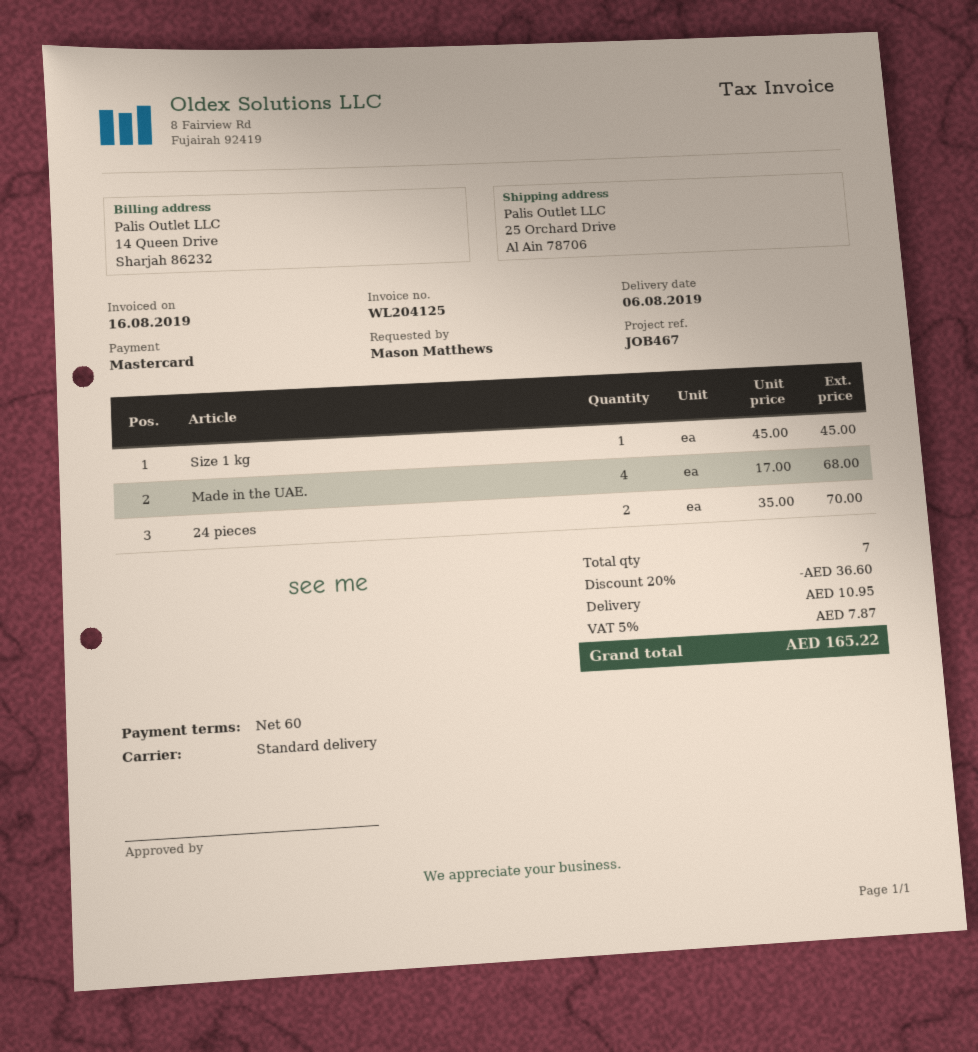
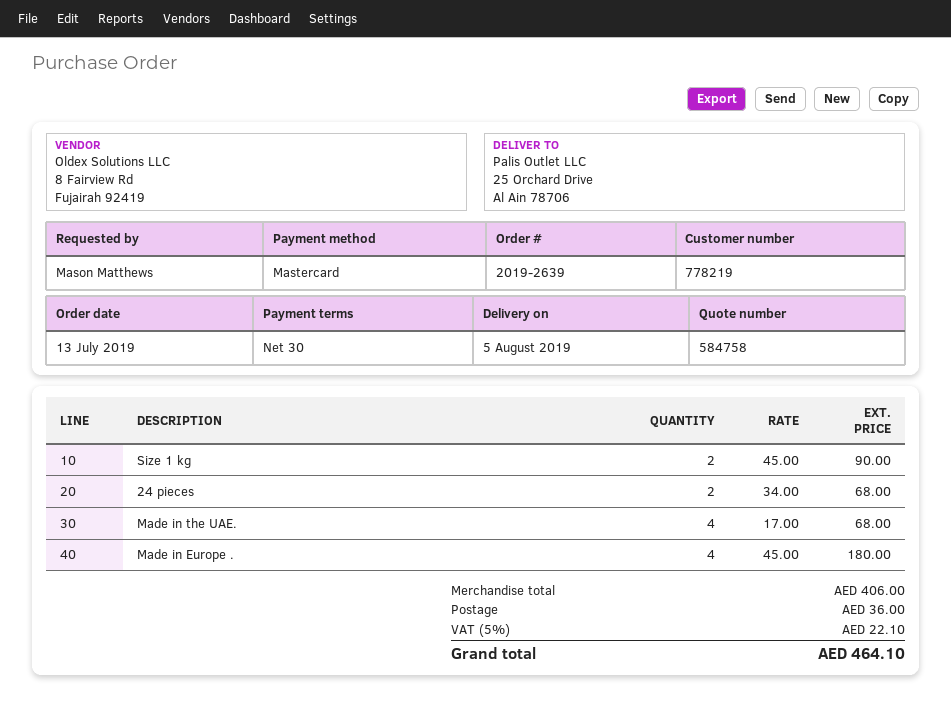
delivery date: 2019-08-06 -> 2019-08-05
payment terms: 60 days -> 30 days
Size 1 kg: 1 x 45.00 = 45.00 -> 2 x 45.00 = 90.00
24 pieces: 2 x 35.00 = 70.00 -> 2 x 34.00 = 68.00
Made in Europe .: none -> 4 x 45.00 = 180.00
discount: 20% = 36.60 -> none
shipping: 10.95 -> 36.00
tax: 5% = 7.87 -> 5% = 22.10
total: 165.22 -> 464.10

